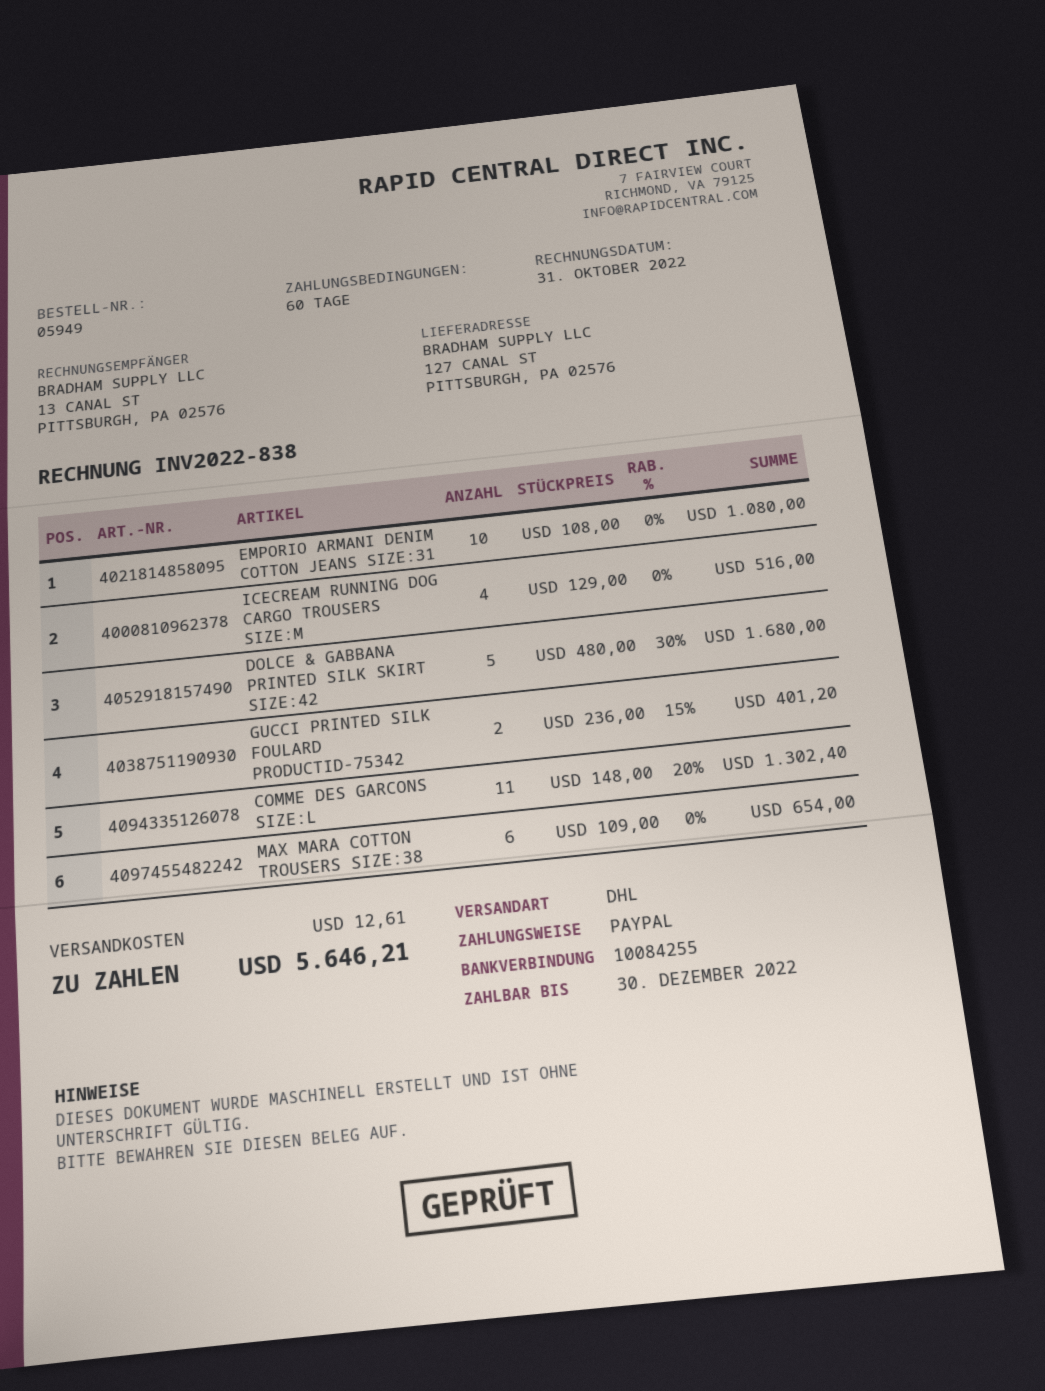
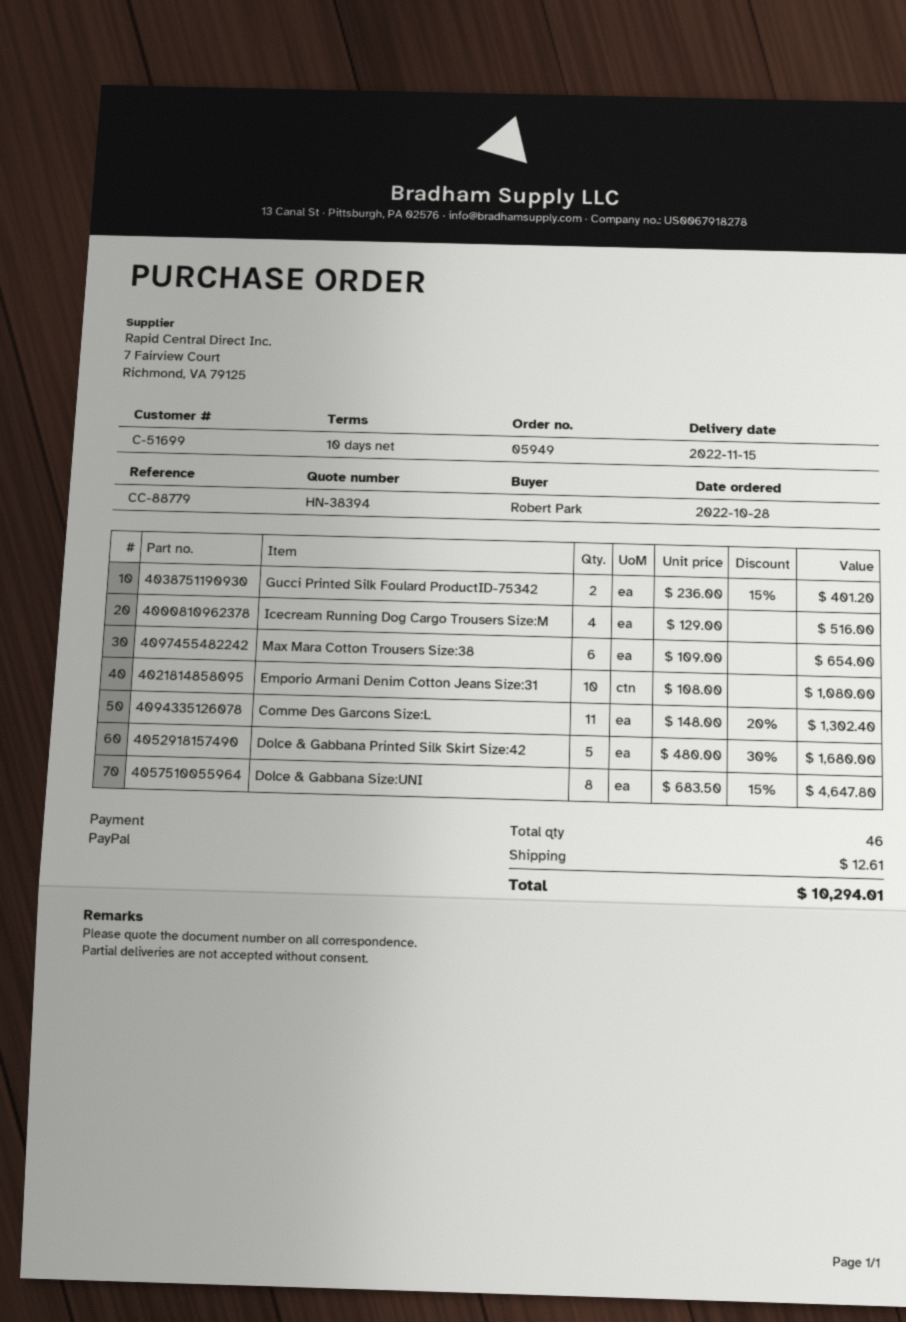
payment terms: 60 days -> 10 days
Dolce & Gabbana Size:UNI: none -> 8 x 683.50 - 15% = 4647.80
total: 5646.21 -> 10294.01

